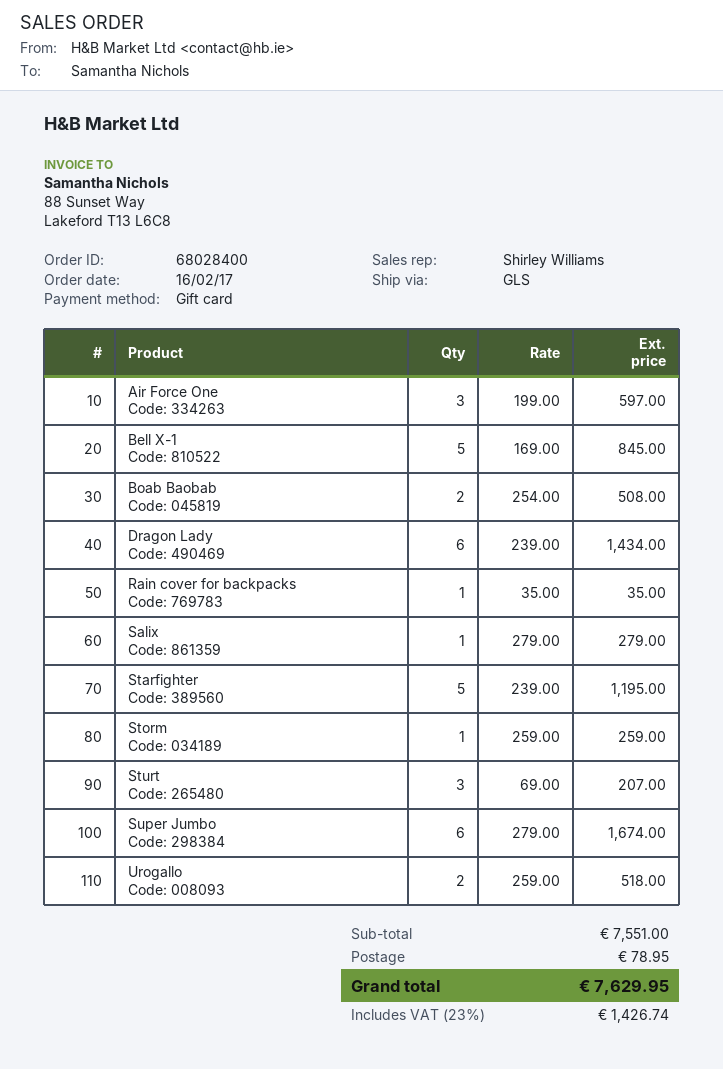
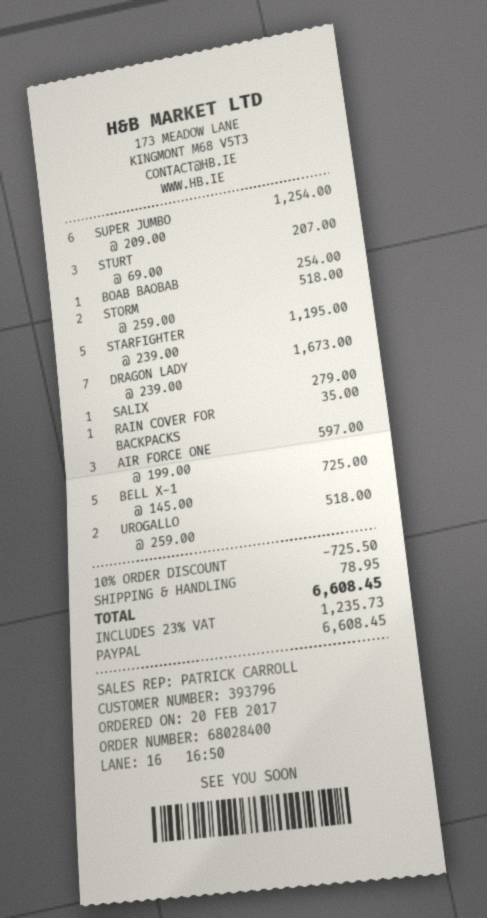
order date: 2017-02-16 -> 2017-02-20
sales rep: Shirley Williams -> PATRICK CARROLL
payment method: gift card -> PayPal
Bell X-1: 5 x 169.00 = 845.00 -> 5 x 145.00 = 725.00
Boab Baobab: 2 x 254.00 = 508.00 -> 1 x 254.00 = 254.00
Dragon Lady: 6 x 239.00 = 1434.00 -> 7 x 239.00 = 1673.00
Storm: 1 x 259.00 = 259.00 -> 2 x 259.00 = 518.00
Super Jumbo: 6 x 279.00 = 1674.00 -> 6 x 209.00 = 1254.00
discount: none -> 10% = 725.50
tax: 23% = 1426.74 -> 23% = 1235.73
total: 7629.95 -> 6608.45

